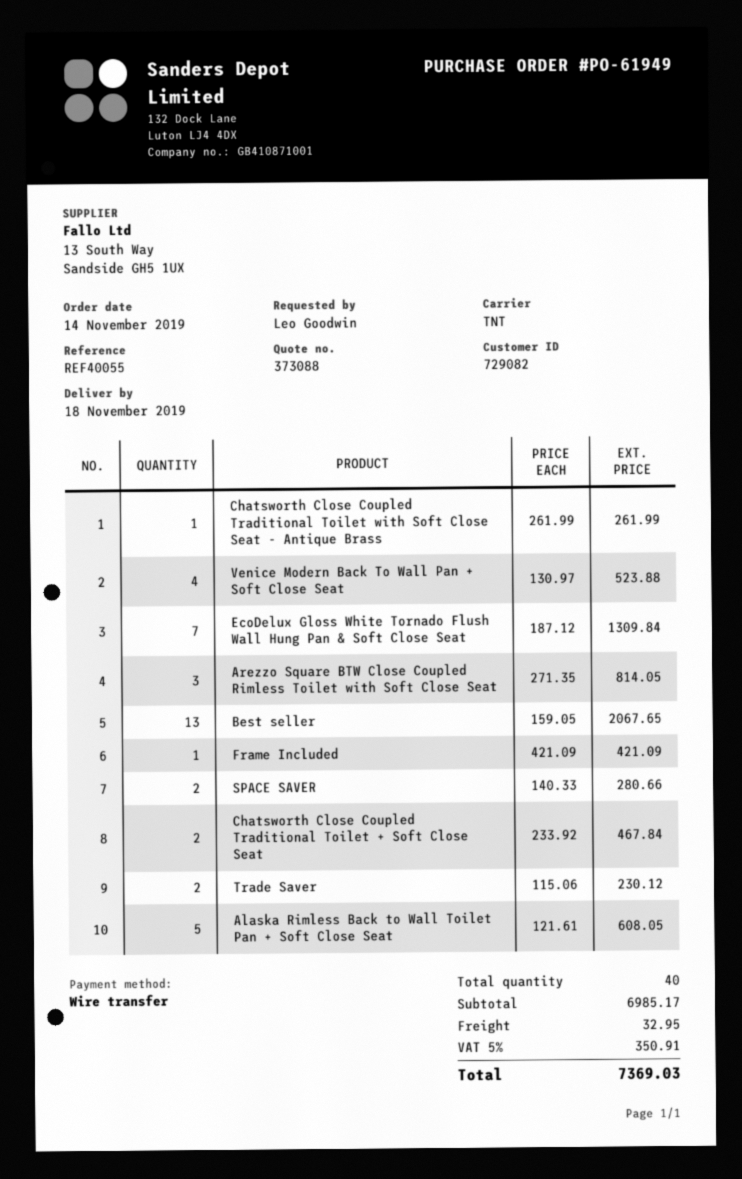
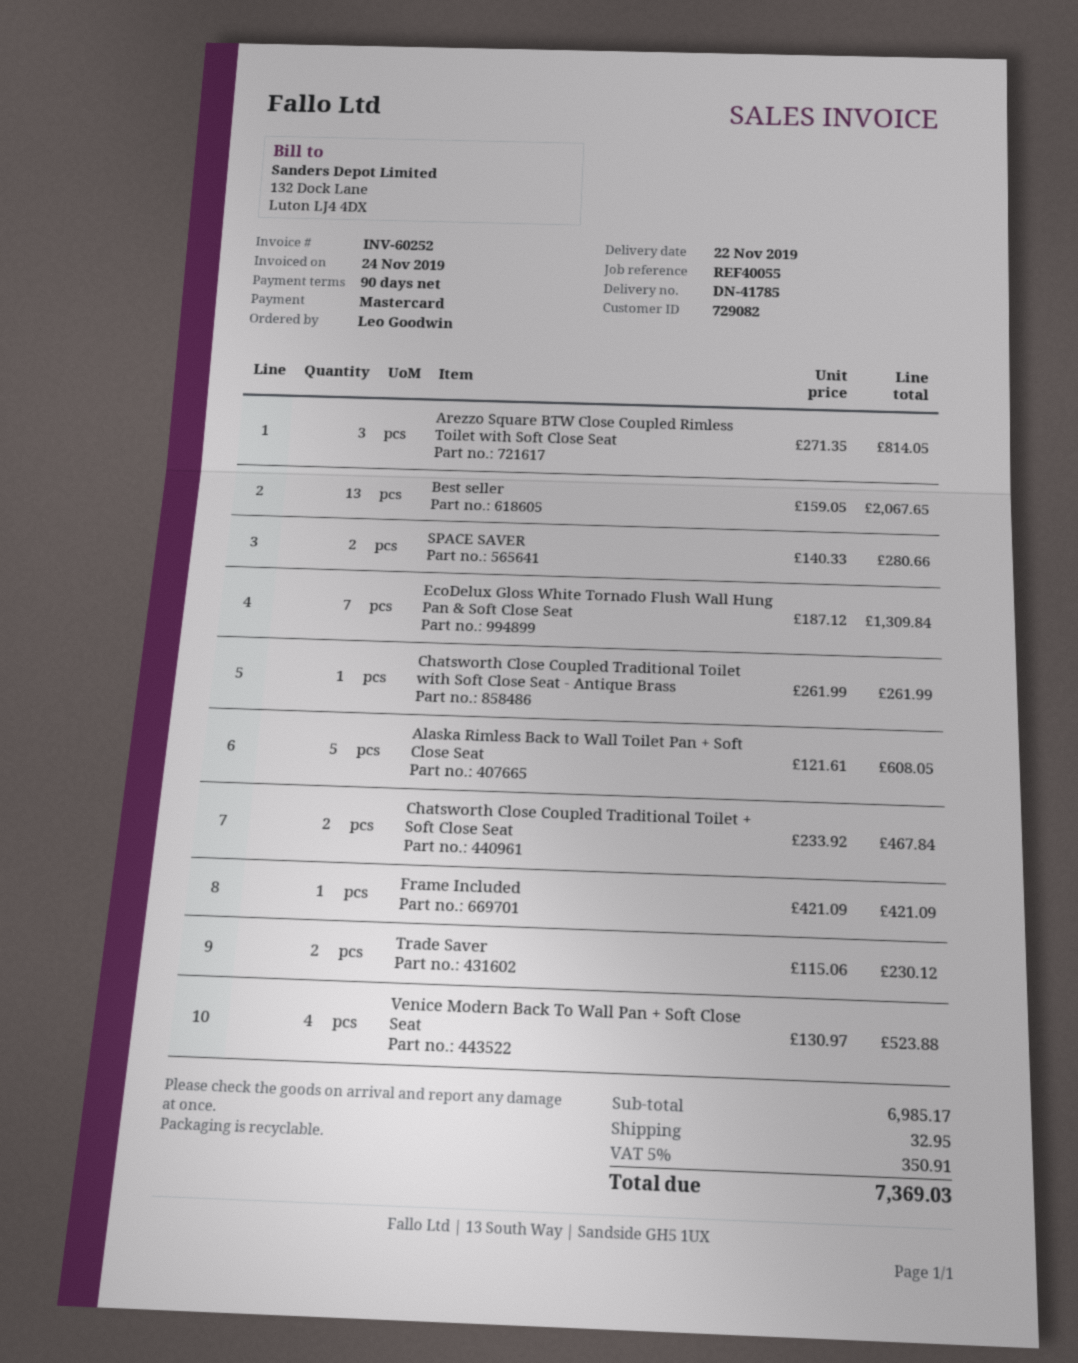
delivery date: 2019-11-18 -> 2019-11-22
payment method: bank transfer -> Mastercard

